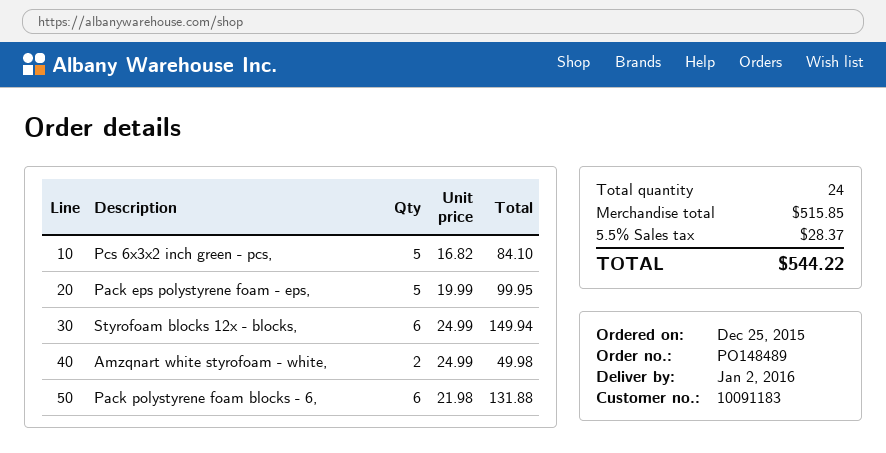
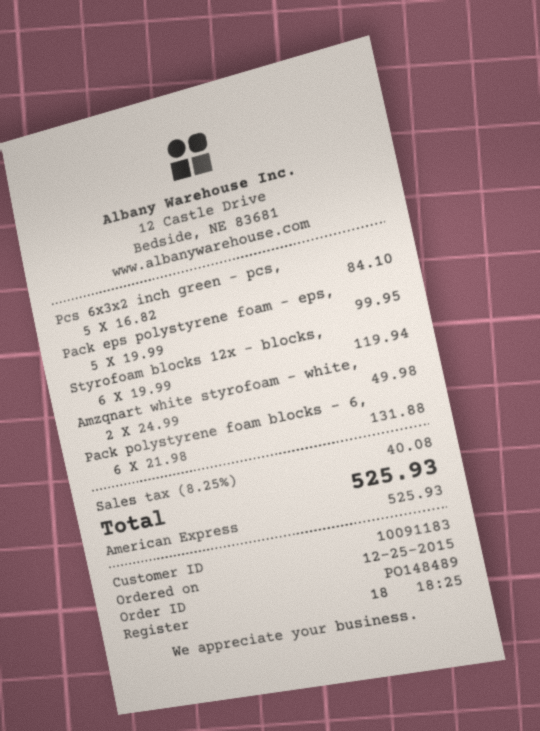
Styrofoam blocks 12x - blocks,: 6 x 24.99 = 149.94 -> 6 x 19.99 = 119.94
tax: 5.5% = 28.37 -> 8.25% = 40.08
total: 544.22 -> 525.93

